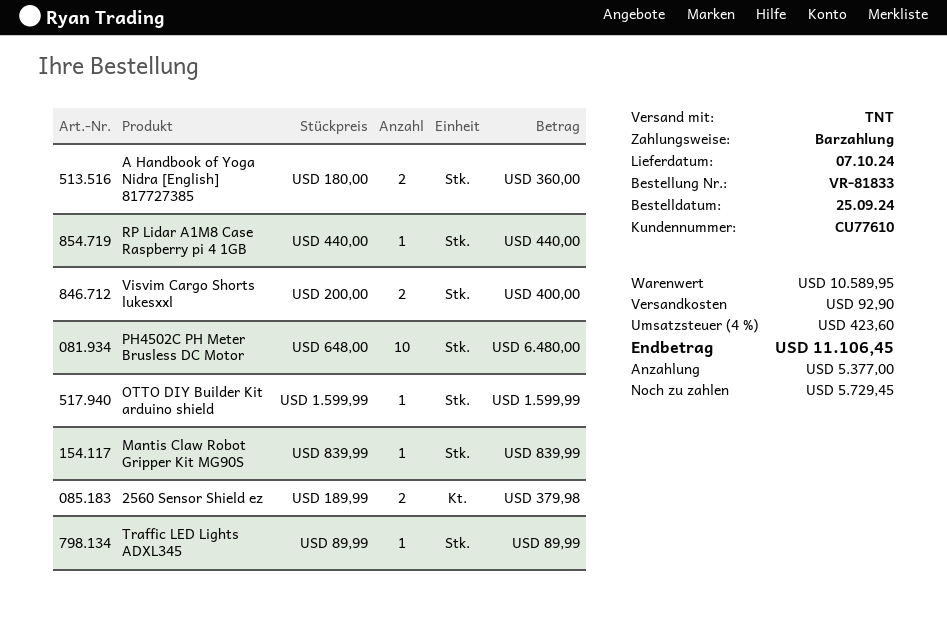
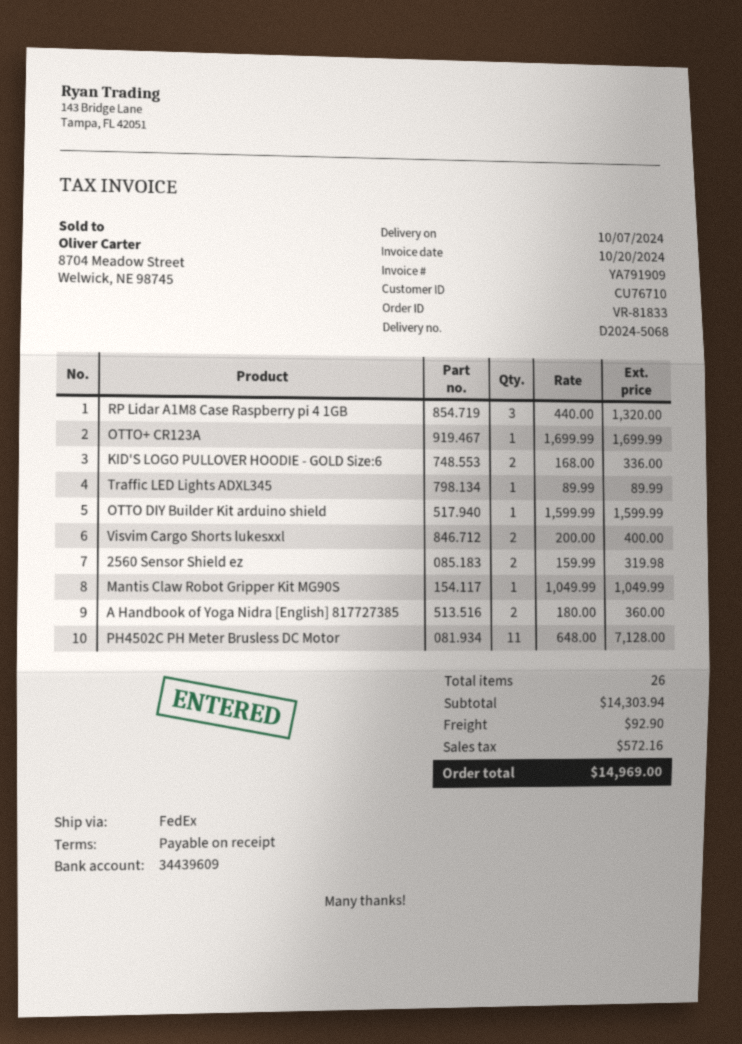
customer number: CU77610 -> CU76710
shipping method: TNT -> FedEx
RP Lidar A1M8 Case Raspberry pi 4 1GB: 1 x 440.00 = 440.00 -> 3 x 440.00 = 1320.00
PH4502C PH Meter Brusless DC Motor: 10 x 648.00 = 6480.00 -> 11 x 648.00 = 7128.00
Mantis Claw Robot Gripper Kit MG90S: 1 x 839.99 = 839.99 -> 1 x 1049.99 = 1049.99
2560 Sensor Shield ez: 2 x 189.99 = 379.98 -> 2 x 159.99 = 319.98
OTTO+ CR123A: none -> 1 x 1699.99 = 1699.99
KID'S LOGO PULLOVER HOODIE - GOLD Size:6: none -> 2 x 168.00 = 336.00
subtotal: 10589.95 -> 14303.94
tax: 423.60 -> 572.16
total: 11106.45 -> 14969.00

